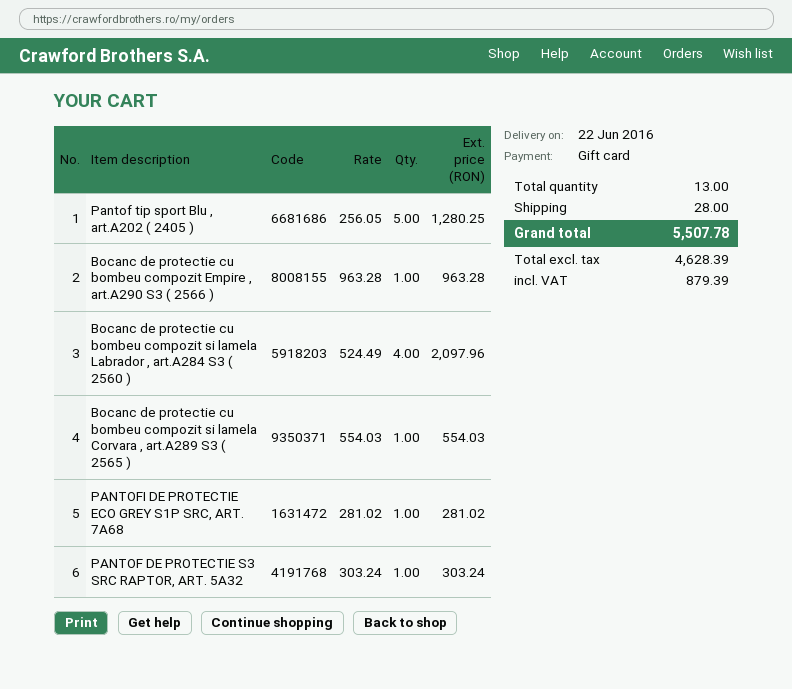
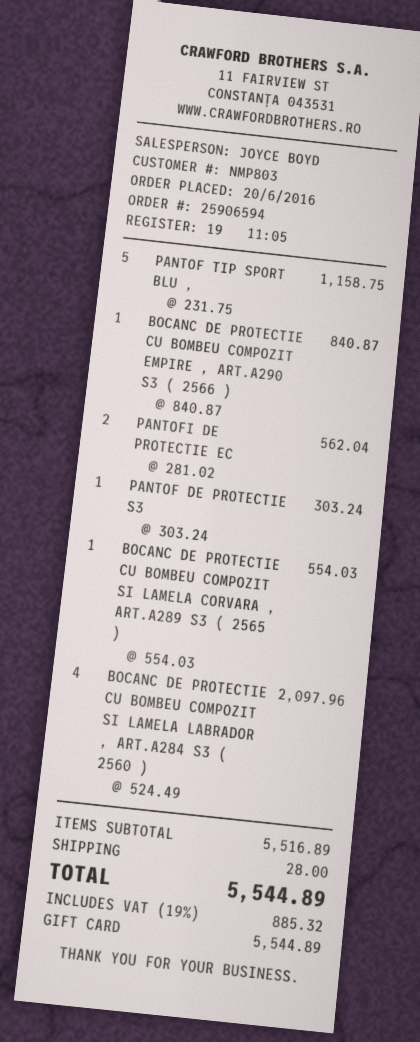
Pantof tip sport Blu , art.A202 ( 2405 ): 5 x 256.05 = 1280.25 -> 5 x 231.75 = 1158.75
Bocanc de protectie cu bombeu compozit Empire , art.A290 S3 ( 2566 ): 1 x 963.28 = 963.28 -> 1 x 840.87 = 840.87
PANTOFI DE PROTECTIE ECO GREY S1P SRC, ART. 7A68: 1 x 281.02 = 281.02 -> 2 x 281.02 = 562.04
tax: 879.39 -> 885.32
total: 5507.78 -> 5544.89

